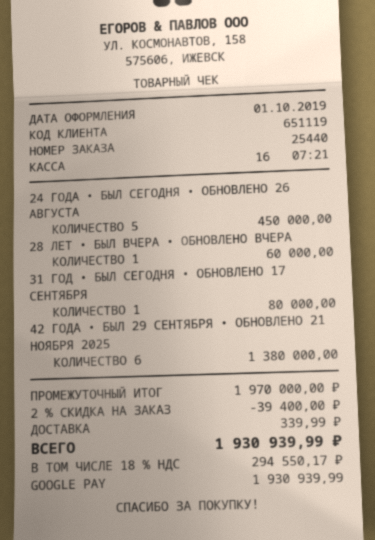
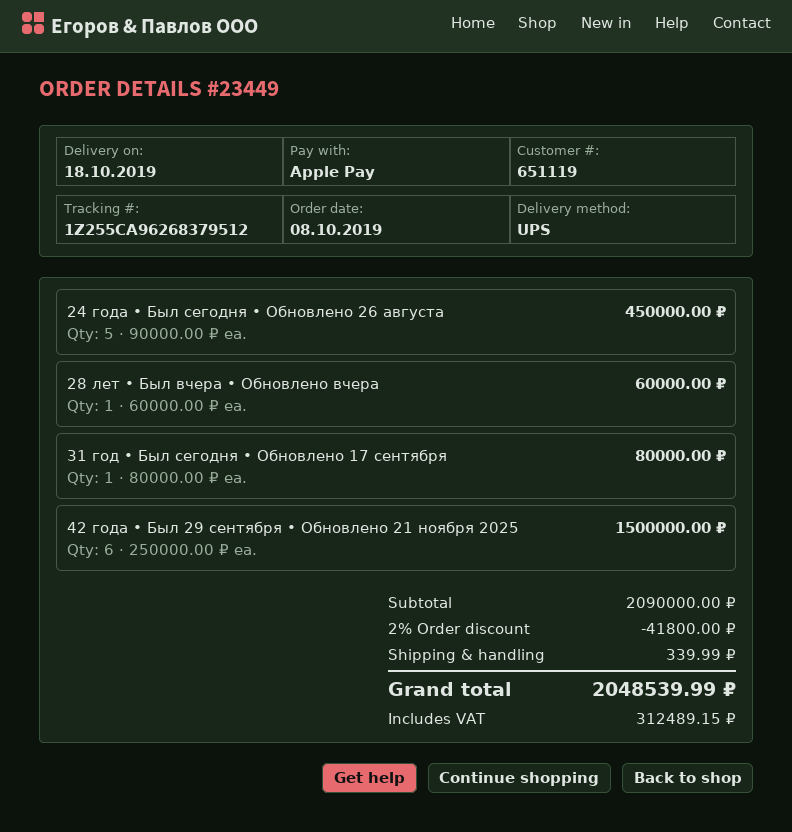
order number: 25440 -> 23449
order date: 2019-10-01 -> 2019-10-08
payment method: Google Pay -> Apple Pay
42 ГОДА • БЫЛ 29 СЕНТЯБРЯ • ОБНОВЛЕНО 21 НОЯБРЯ 2025: 6 for 1380000.00 -> 6 for 1500000.00
subtotal: 1970000.00 -> 2090000.00
discount: 2% = 39400.00 -> 2% = 41800.00
tax: 294550.17 -> 312489.15
total: 1930939.99 -> 2048539.99

